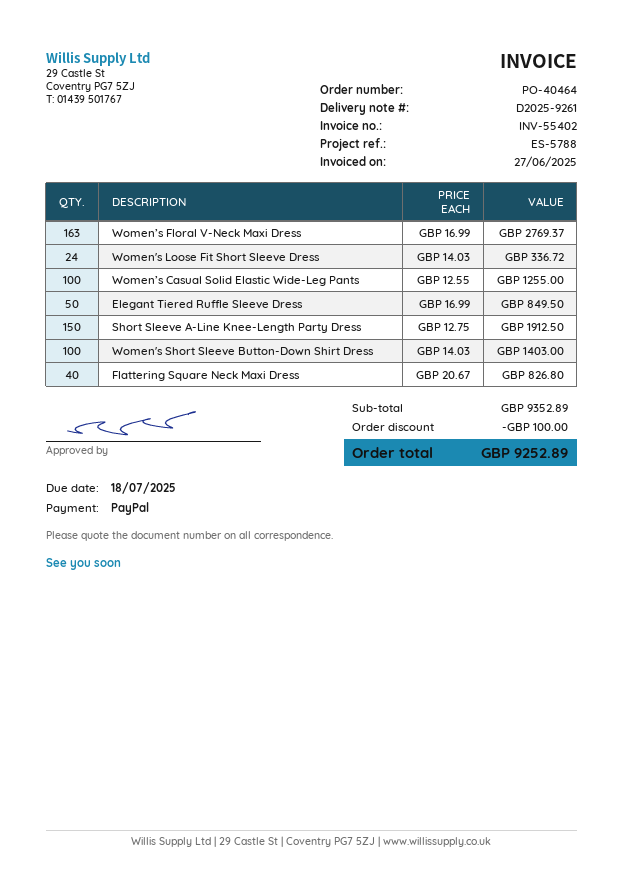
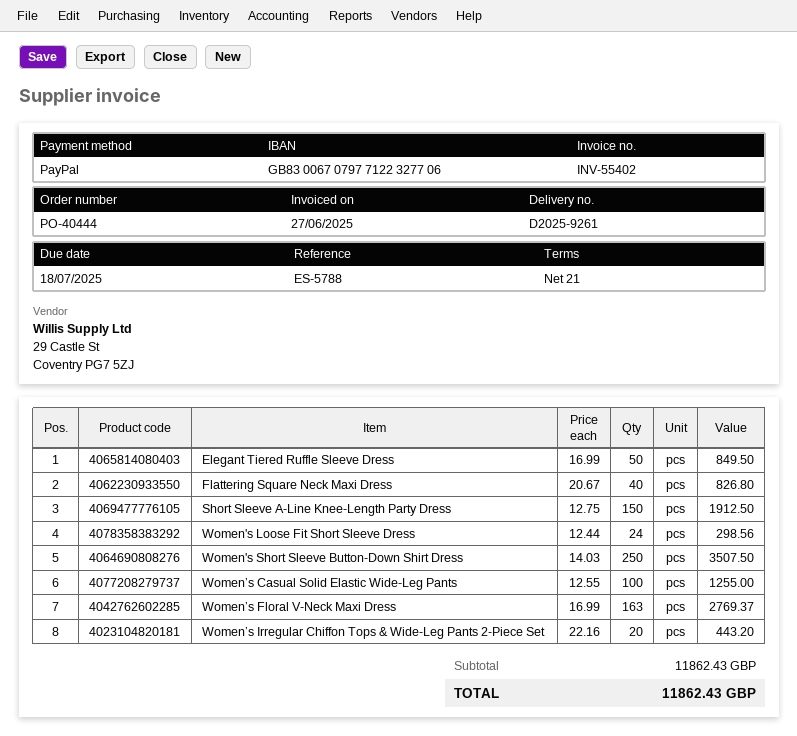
order number: PO-40464 -> PO-40444
Women's Loose Fit Short Sleeve Dress: 24 x 14.03 = 336.72 -> 24 x 12.44 = 298.56
Women's Short Sleeve Button-Down Shirt Dress: 100 x 14.03 = 1403.00 -> 250 x 14.03 = 3507.50
Women’s Irregular Chiffon Tops & Wide-Leg Pants 2-Piece Set: none -> 20 x 22.16 = 443.20
subtotal: 9352.89 -> 11862.43
discount: 100.00 -> none
total: 9252.89 -> 11862.43

